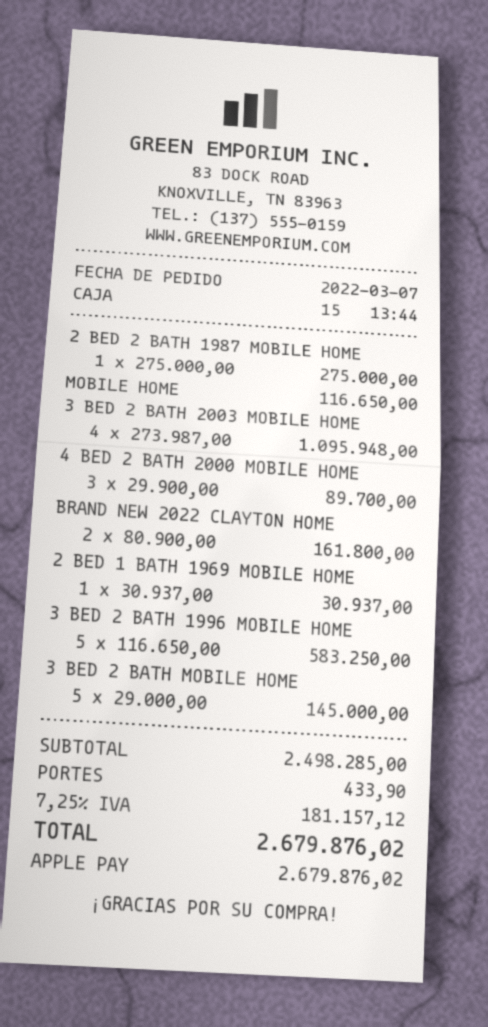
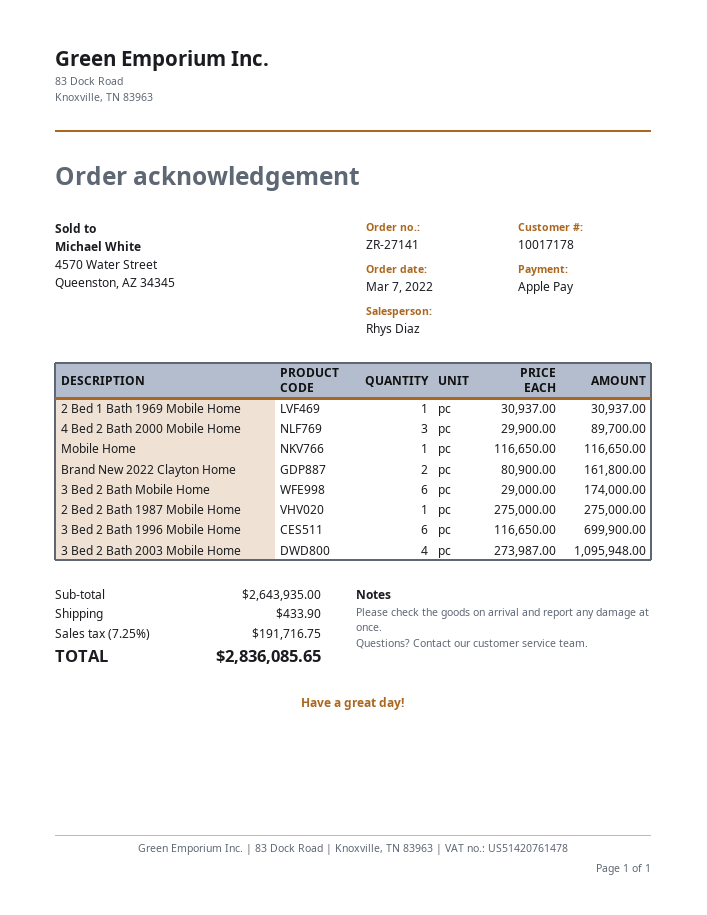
3 BED 2 BATH 1996 MOBILE HOME: 5 x 116650.00 = 583250.00 -> 6 x 116650.00 = 699900.00
3 BED 2 BATH MOBILE HOME: 5 x 29000.00 = 145000.00 -> 6 x 29000.00 = 174000.00
subtotal: 2498285.00 -> 2643935.00
tax: 7.25% = 181157.12 -> 7.25% = 191716.75
total: 2679876.02 -> 2836085.65

